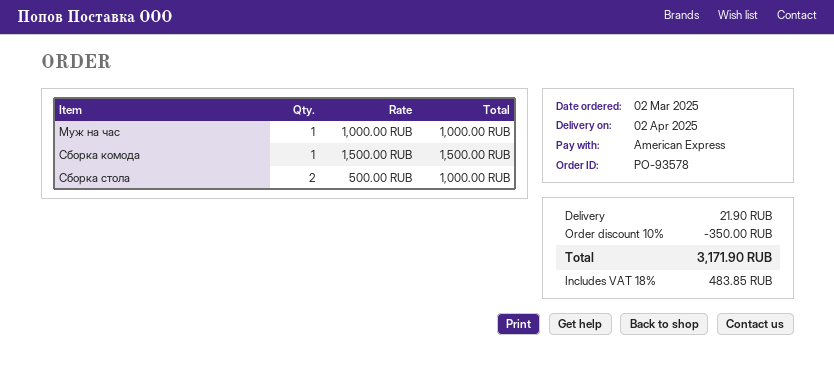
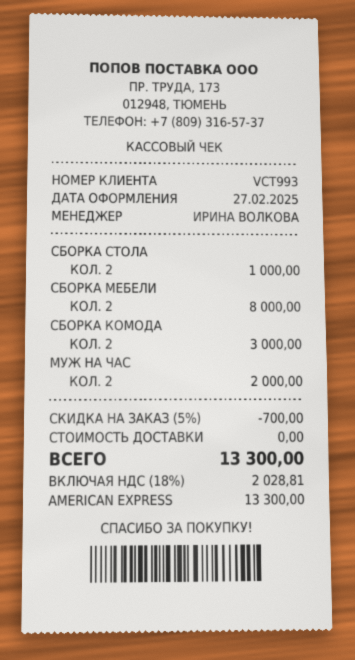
order date: 2025-03-02 -> 2025-02-27
Муж на час: 1 for 1000.00 -> 2 for 2000.00
Сборка комода: 1 for 1500.00 -> 2 for 3000.00
СБОРКА МЕБЕЛИ: none -> 2 for 8000.00
discount: 10% = 350.00 -> 5% = 700.00
shipping: 21.90 -> 0.00
tax: 18% = 483.85 -> 18% = 2028.81
total: 3171.90 -> 13300.00

